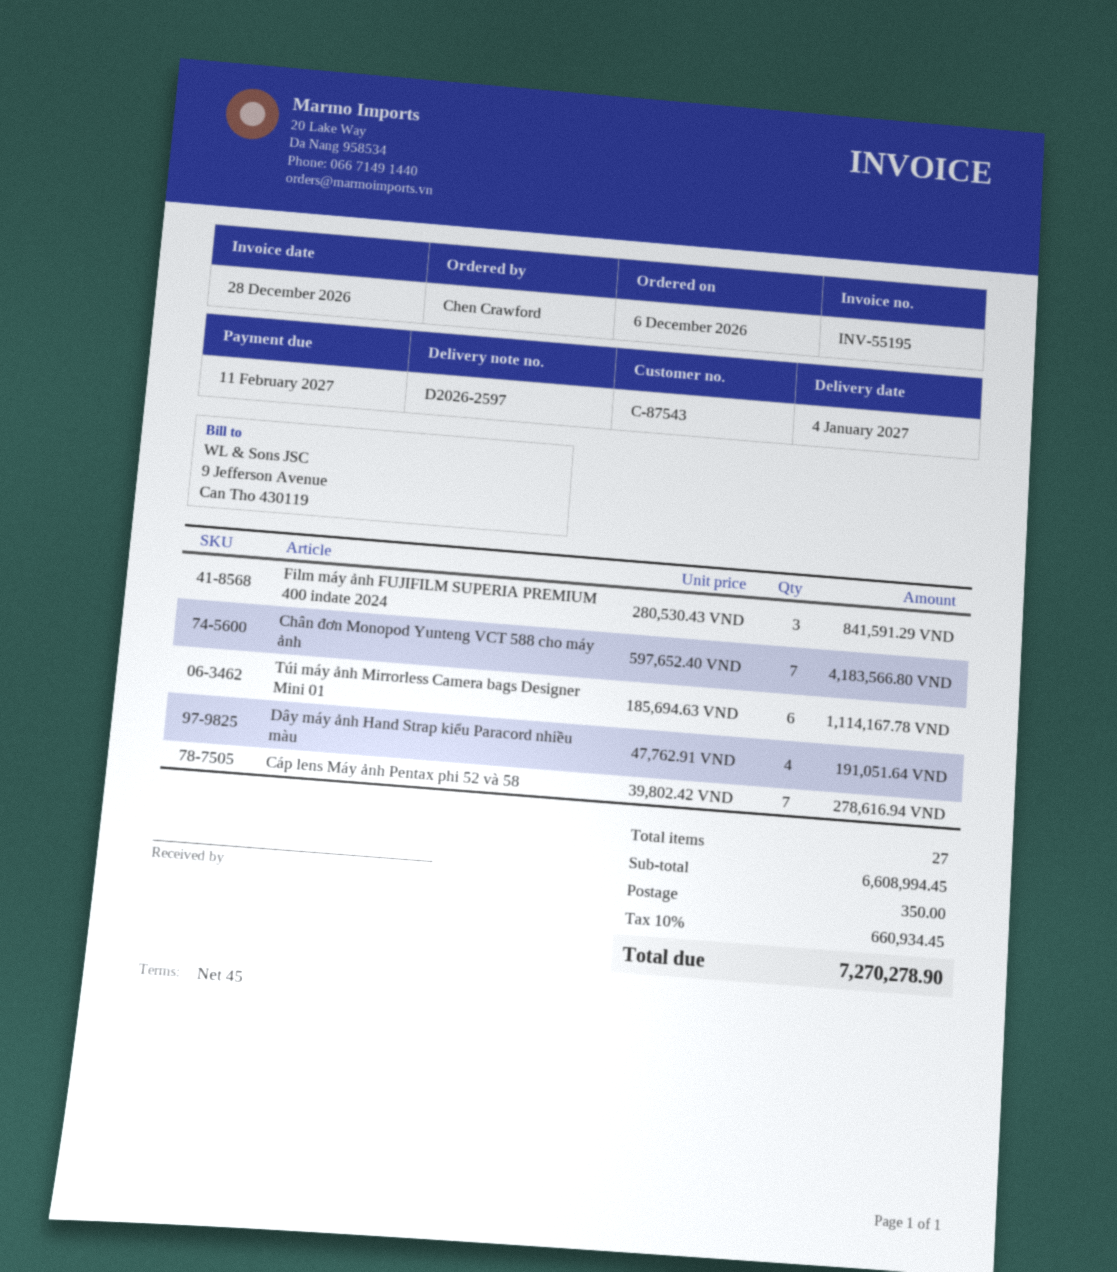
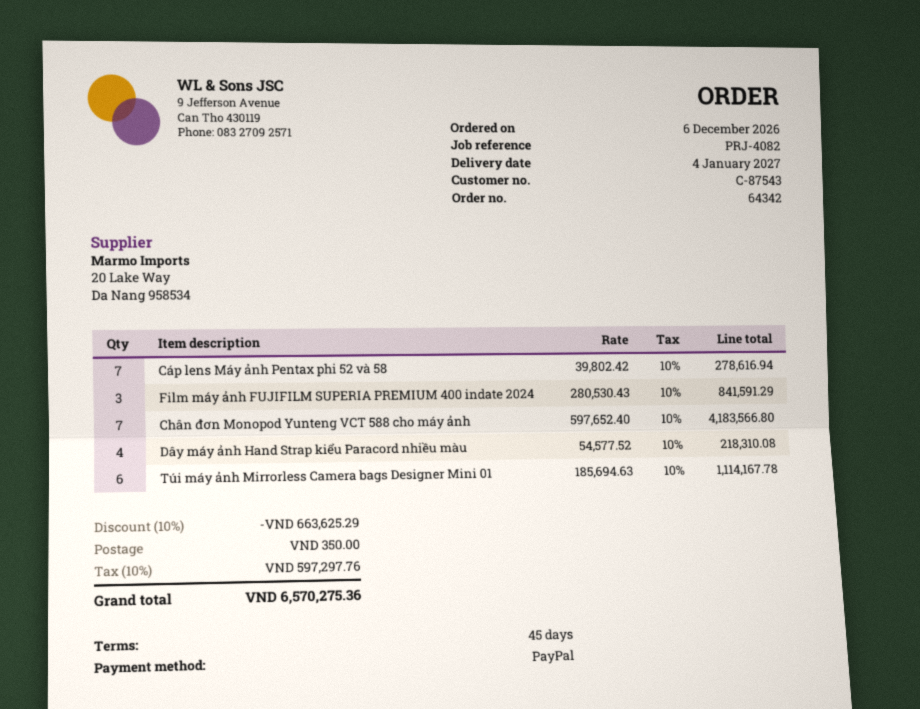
Dây máy ảnh Hand Strap kiểu Paracord nhiều màu: 4 x 47762.91 = 191051.64 -> 4 x 54577.52 = 218310.08
discount: none -> 10% = 663625.29
tax: 10% = 660934.45 -> 10% = 597297.76
total: 7270278.90 -> 6570275.36

